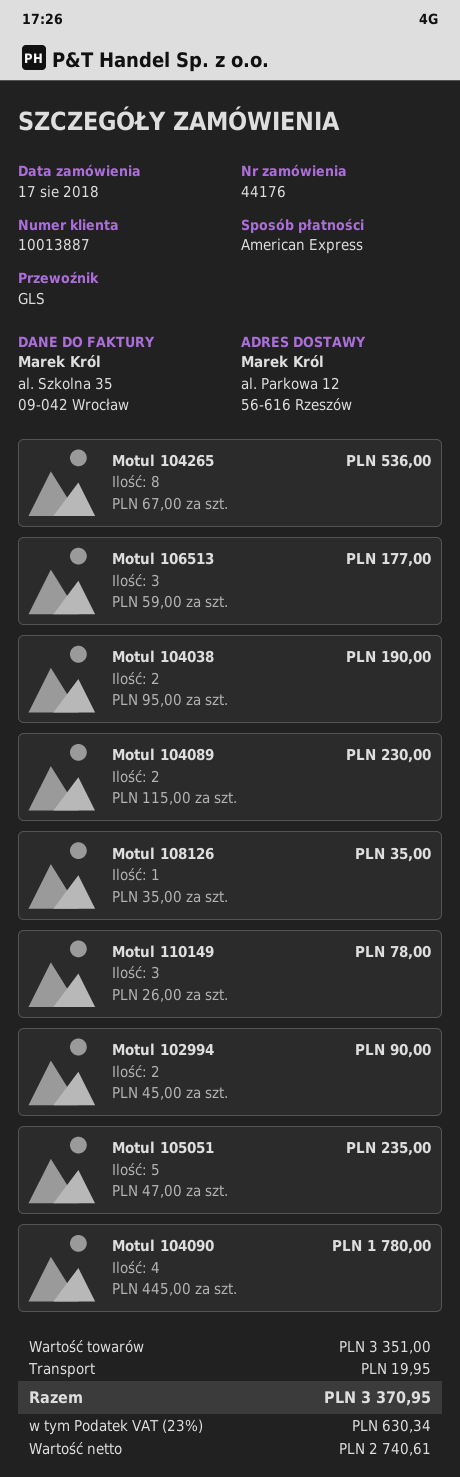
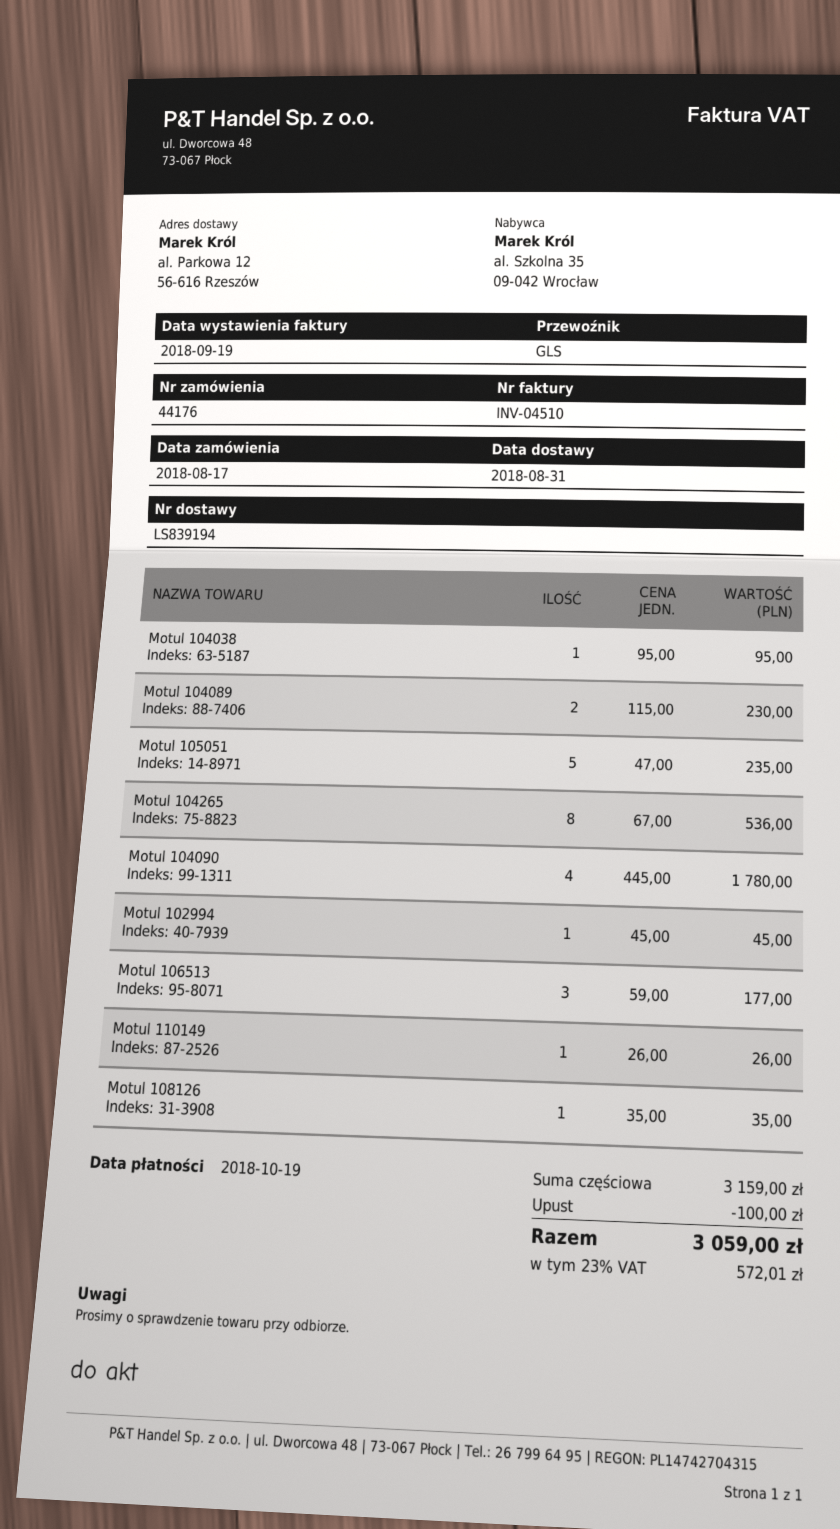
Motul 104038: 2 x 95.00 = 190.00 -> 1 x 95.00 = 95.00
Motul 110149: 3 x 26.00 = 78.00 -> 1 x 26.00 = 26.00
Motul 102994: 2 x 45.00 = 90.00 -> 1 x 45.00 = 45.00
subtotal: 3351.00 -> 3159.00
discount: none -> 100.00
shipping: 19.95 -> none
tax: 23% = 630.34 -> 23% = 572.01
total: 3370.95 -> 3059.00

